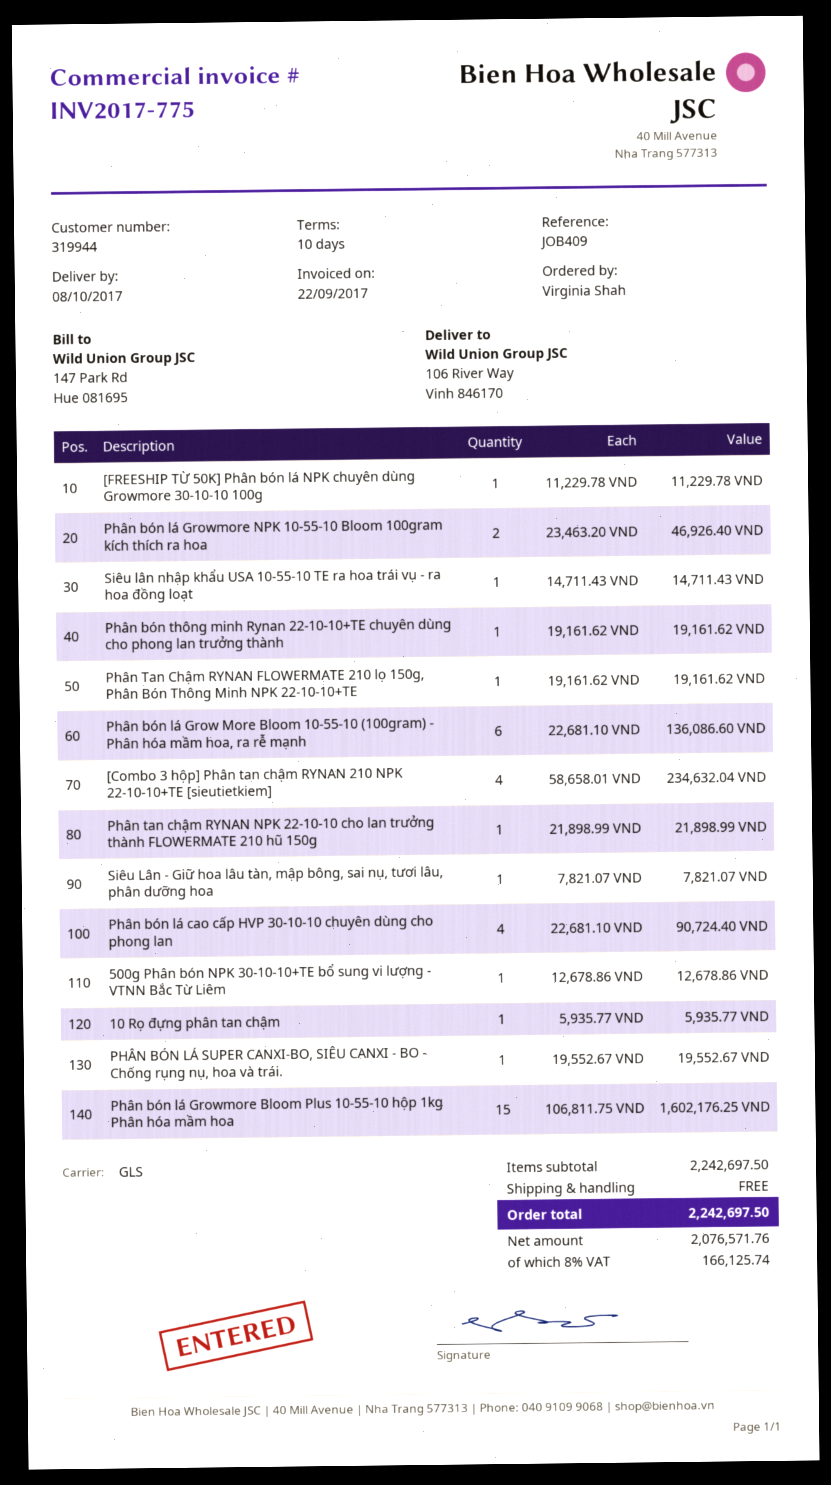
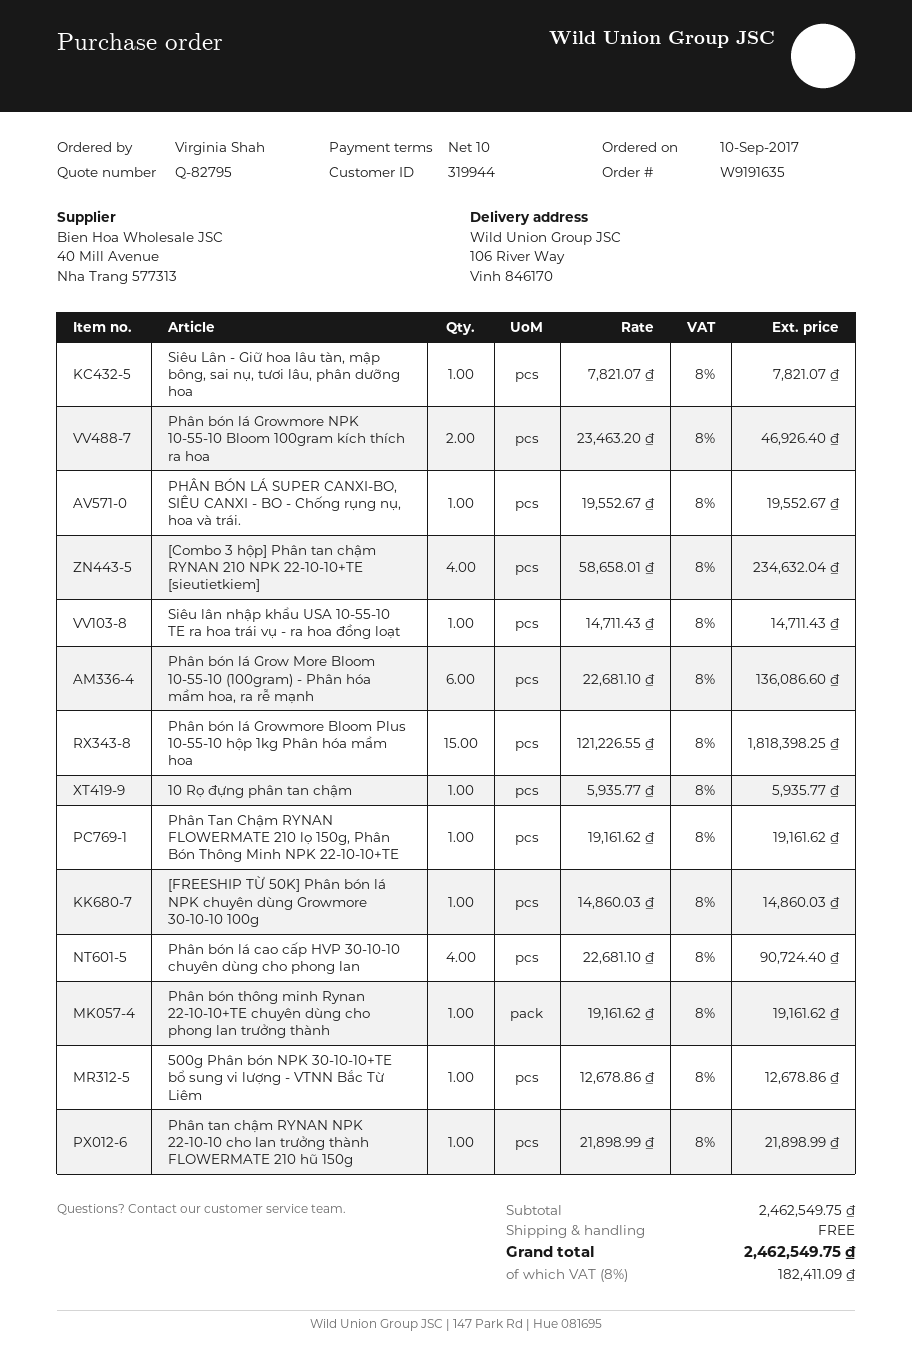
[FREESHIP TỪ 50K] Phân bón lá NPK chuyên dùng Growmore 30-10-10 100g: 1 x 11229.78 = 11229.78 -> 1 x 14860.03 = 14860.03
Phân bón lá Growmore Bloom Plus 10-55-10 hộp 1kg Phân hóa mầm hoa: 15 x 106811.75 = 1602176.25 -> 15 x 121226.55 = 1818398.25
subtotal: 2242697.50 -> 2462549.75
tax: 8% = 166125.74 -> 8% = 182411.09
total: 2242697.50 -> 2462549.75

